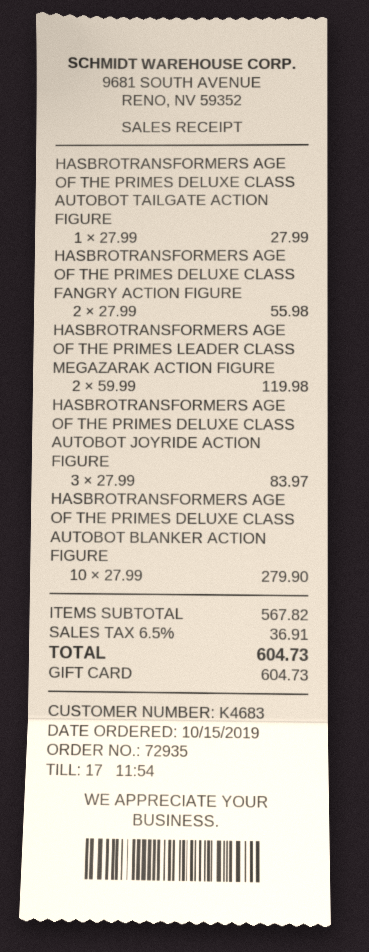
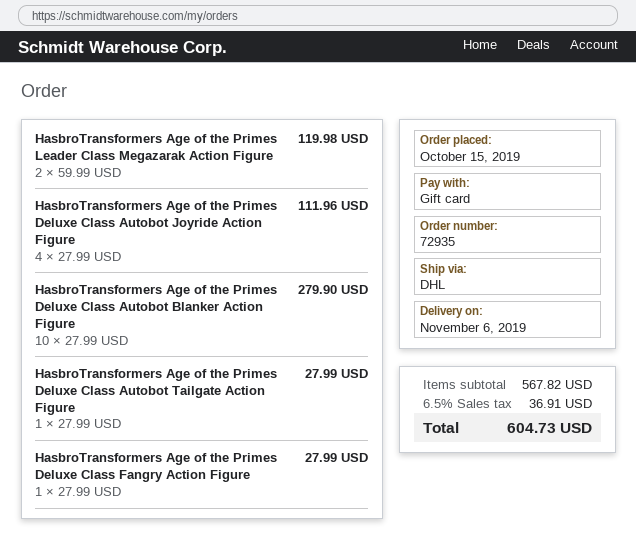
HASBROTRANSFORMERS AGE OF THE PRIMES DELUXE CLASS FANGRY ACTION FIGURE: 2 x 27.99 = 55.98 -> 1 x 27.99 = 27.99
HASBROTRANSFORMERS AGE OF THE PRIMES DELUXE CLASS AUTOBOT JOYRIDE ACTION FIGURE: 3 x 27.99 = 83.97 -> 4 x 27.99 = 111.96

